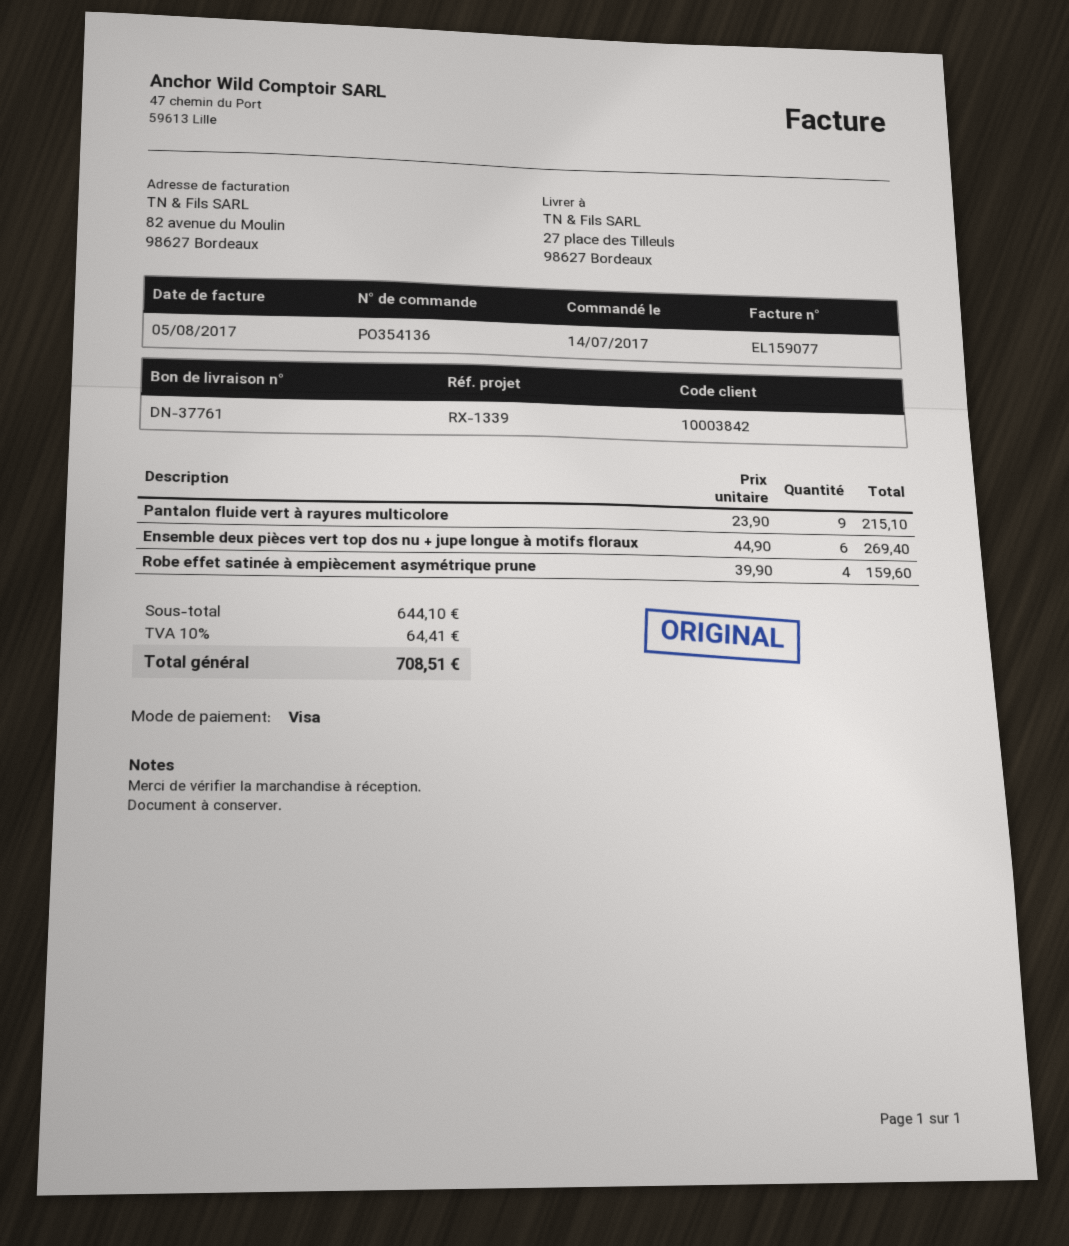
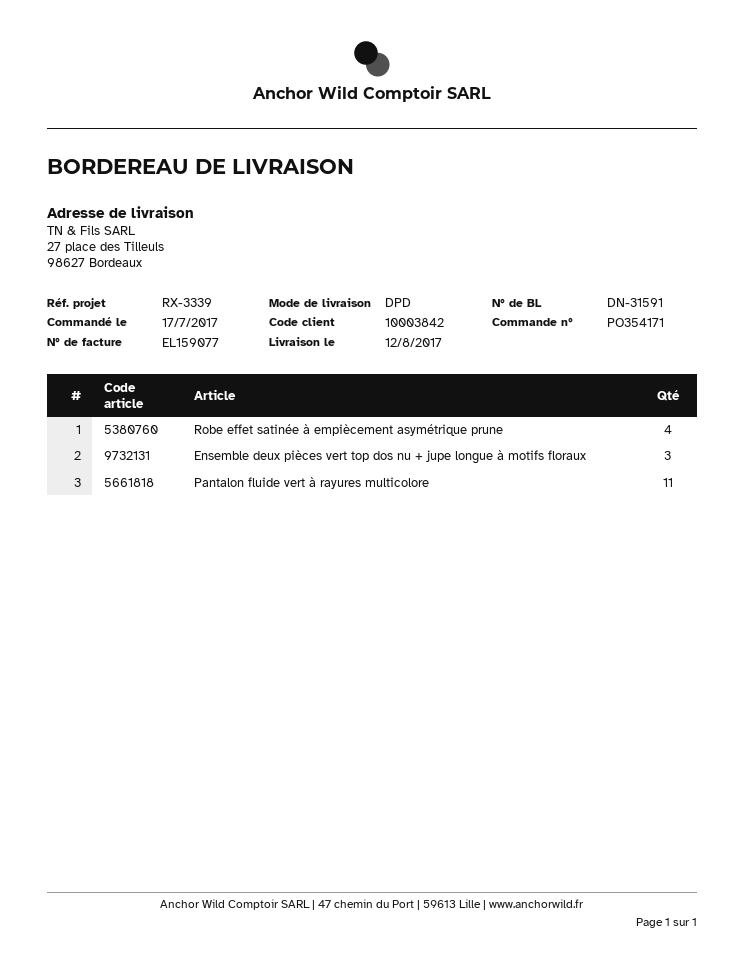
order number: PO354136 -> PO354171
order date: 2017-07-14 -> 2017-07-17
delivery note number: DN-37761 -> DN-31591
reference: RX-1339 -> RX-3339
Pantalon fluide vert à rayures multicolore: 9 -> 11
Ensemble deux pièces vert top dos nu + jupe longue à motifs floraux: 6 -> 3

